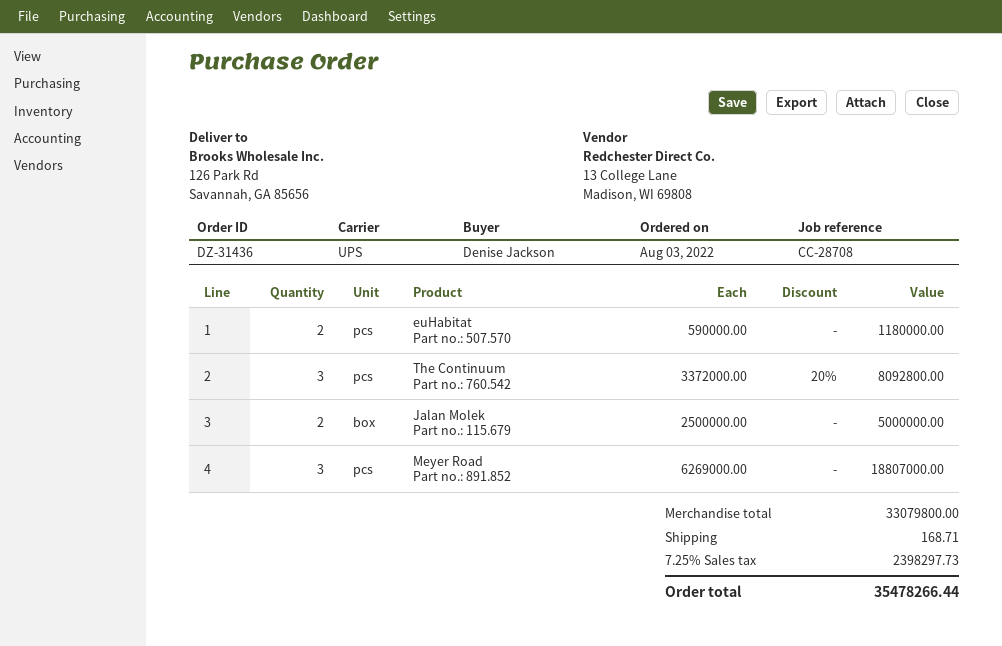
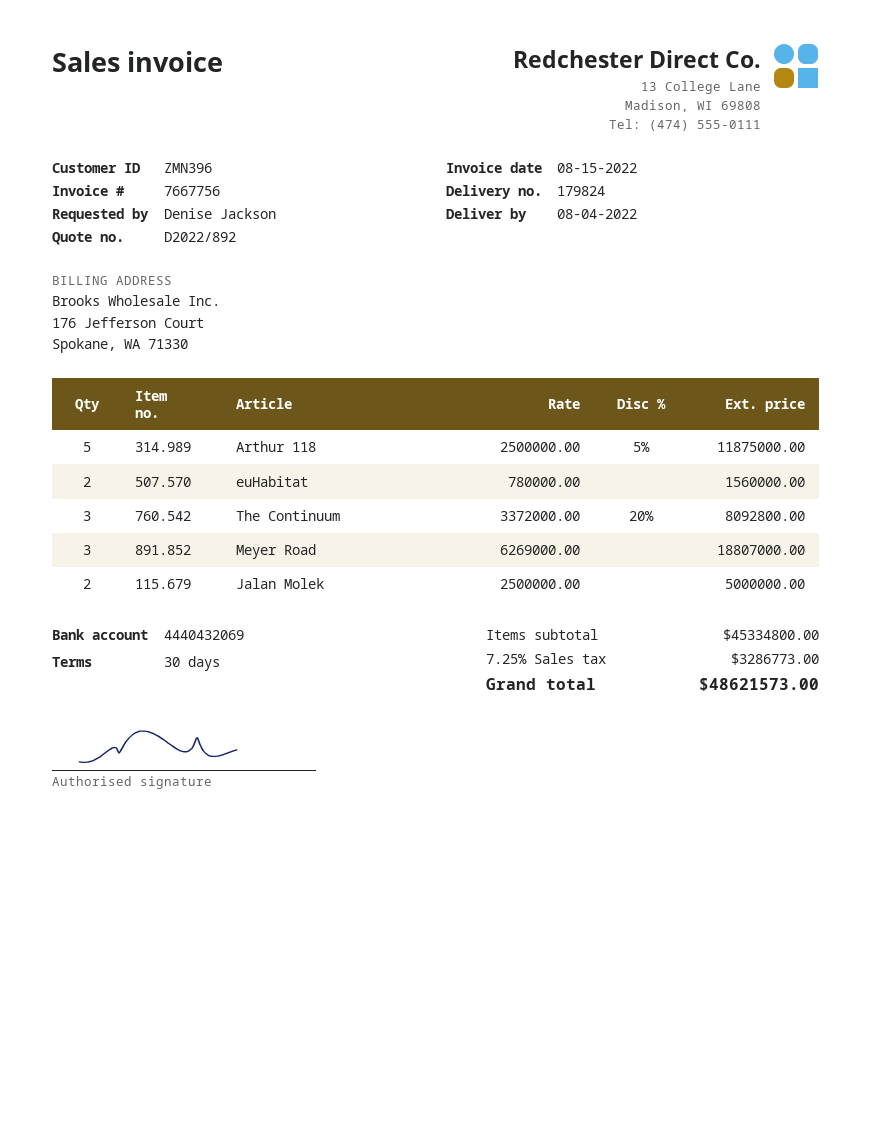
euHabitat: 2 x 590000.00 = 1180000.00 -> 2 x 780000.00 = 1560000.00
Arthur 118: none -> 5 x 2500000.00 - 5% = 11875000.00
subtotal: 33079800.00 -> 45334800.00
shipping: 168.71 -> none
tax: 7.25% = 2398297.73 -> 7.25% = 3286773.00
total: 35478266.44 -> 48621573.00

